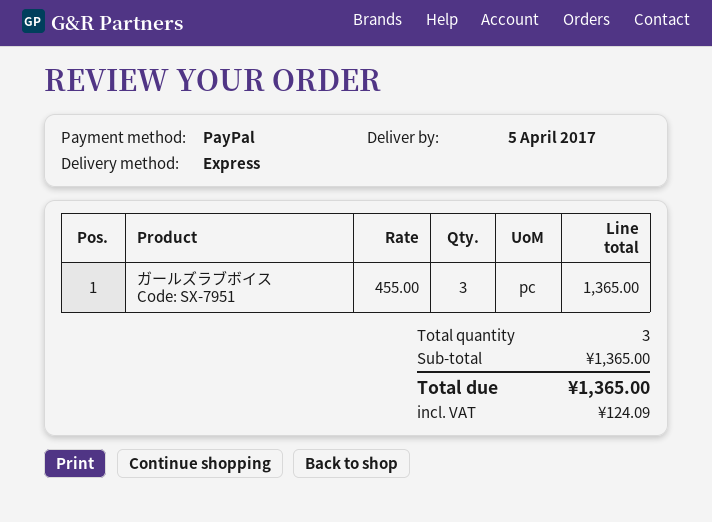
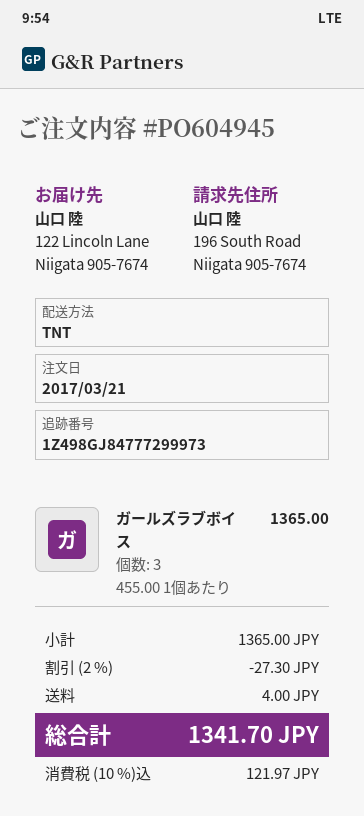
shipping method: express -> TNT
discount: none -> 2% = 27.30
shipping: none -> 4.00
tax: 124.09 -> 121.97
total: 1365.00 -> 1341.70

